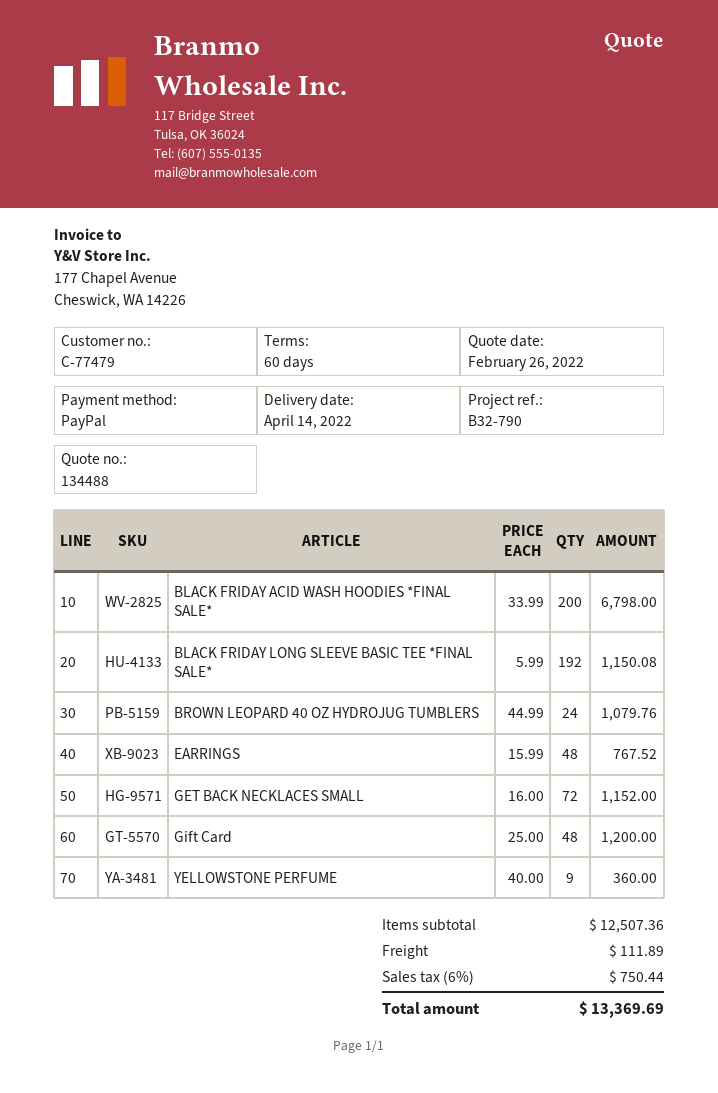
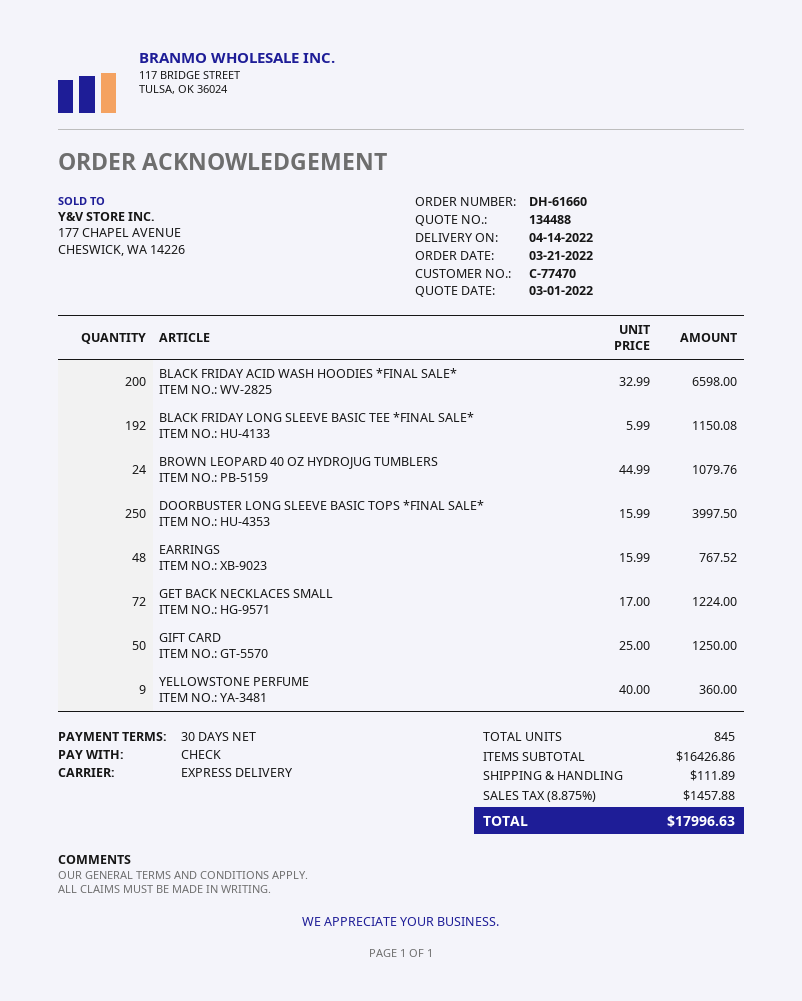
quote date: 2022-02-26 -> 2022-03-01
payment terms: 60 days -> 30 days
customer number: C-77479 -> C-77470
payment method: PayPal -> cheque
BLACK FRIDAY ACID WASH HOODIES *FINAL SALE*: 200 x 33.99 = 6798.00 -> 200 x 32.99 = 6598.00
GET BACK NECKLACES SMALL: 72 x 16.00 = 1152.00 -> 72 x 17.00 = 1224.00
Gift Card: 48 x 25.00 = 1200.00 -> 50 x 25.00 = 1250.00
DOORBUSTER LONG SLEEVE BASIC TOPS *FINAL SALE*: none -> 250 x 15.99 = 3997.50
subtotal: 12507.36 -> 16426.86
tax: 6% = 750.44 -> 8.875% = 1457.88
total: 13369.69 -> 17996.63

